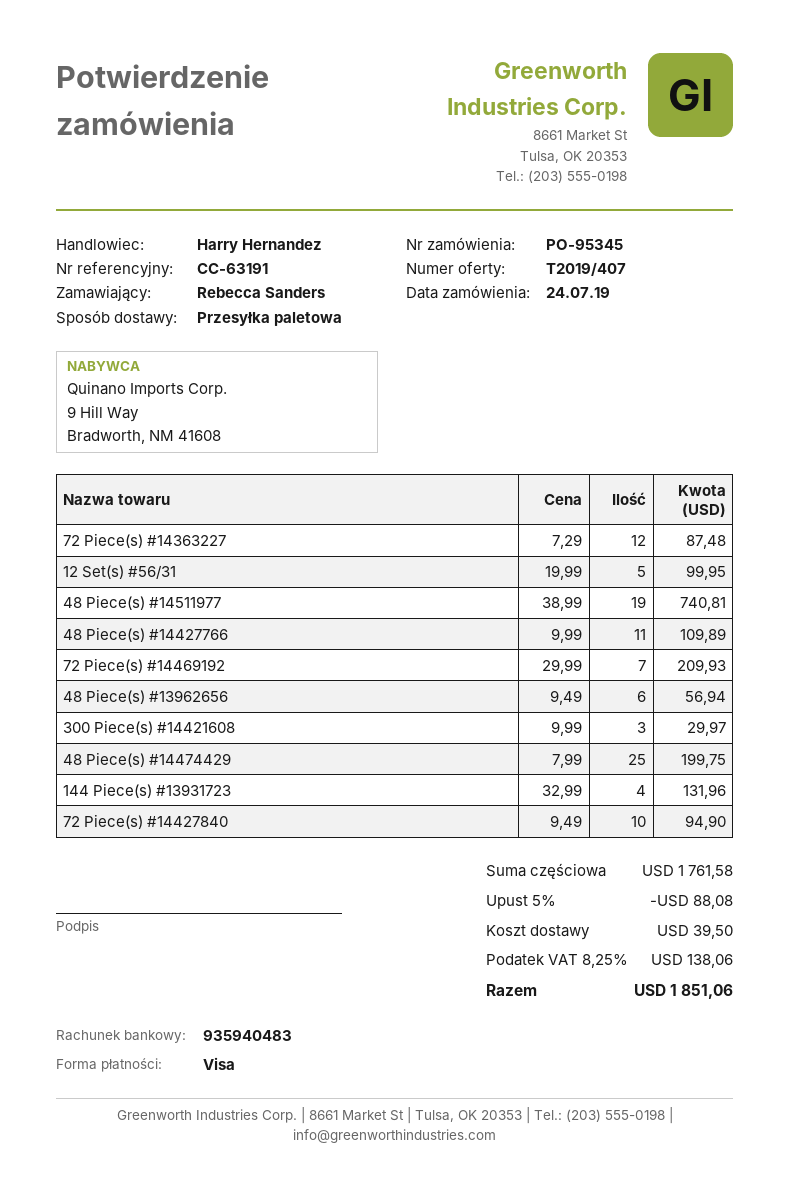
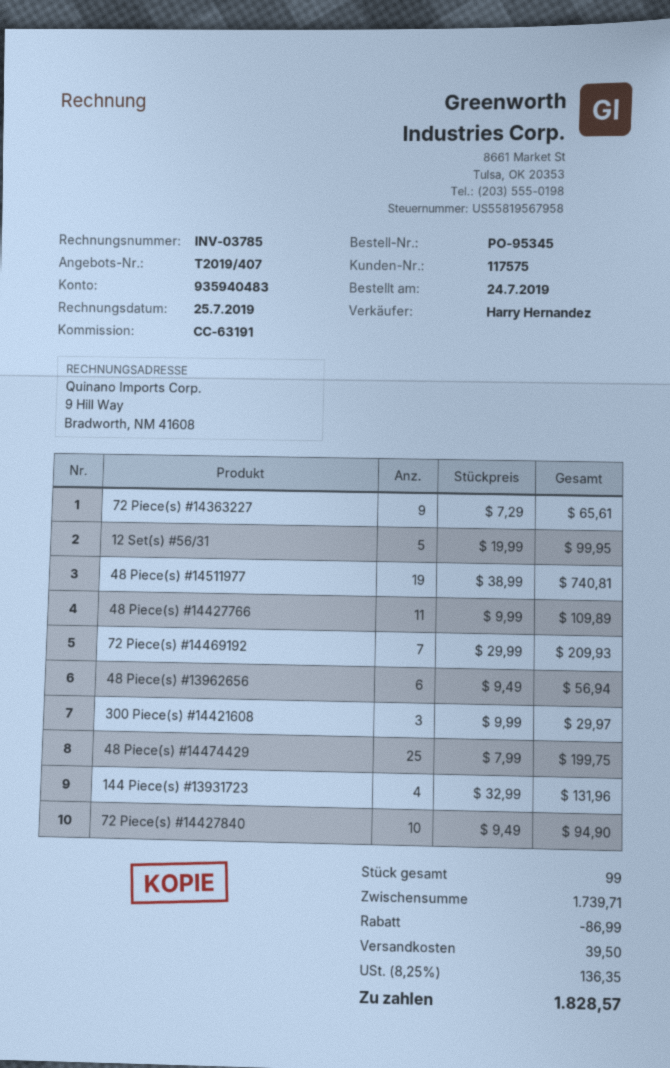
72 Piece(s) #14363227: 12 x 7.29 = 87.48 -> 9 x 7.29 = 65.61
subtotal: 1761.58 -> 1739.71
discount: 88.08 -> 86.99
tax: 8.25% = 138.06 -> 8.25% = 136.35
total: 1851.06 -> 1828.57

